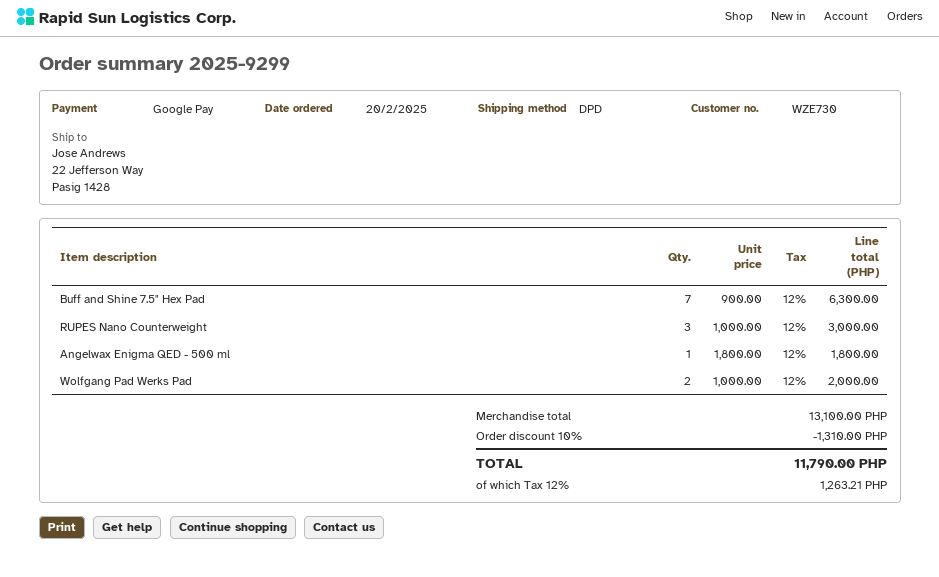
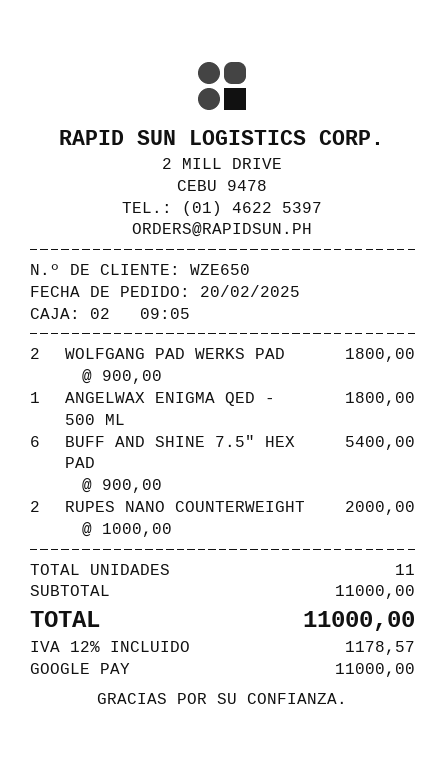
customer number: WZE730 -> WZE650
Buff and Shine 7.5" Hex Pad: 7 x 900.00 = 6300.00 -> 6 x 900.00 = 5400.00
RUPES Nano Counterweight: 3 x 1000.00 = 3000.00 -> 2 x 1000.00 = 2000.00
Wolfgang Pad Werks Pad: 2 x 1000.00 = 2000.00 -> 2 x 900.00 = 1800.00
subtotal: 13100.00 -> 11000.00
discount: 10% = 1310.00 -> none
tax: 12% = 1263.21 -> 12% = 1178.57
total: 11790.00 -> 11000.00

